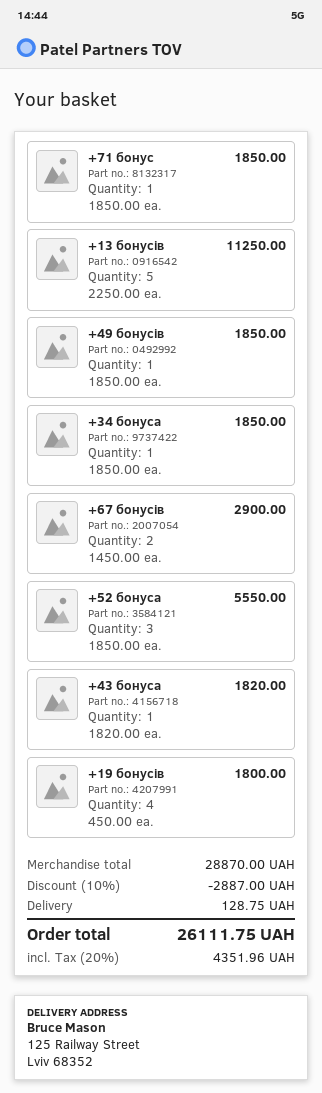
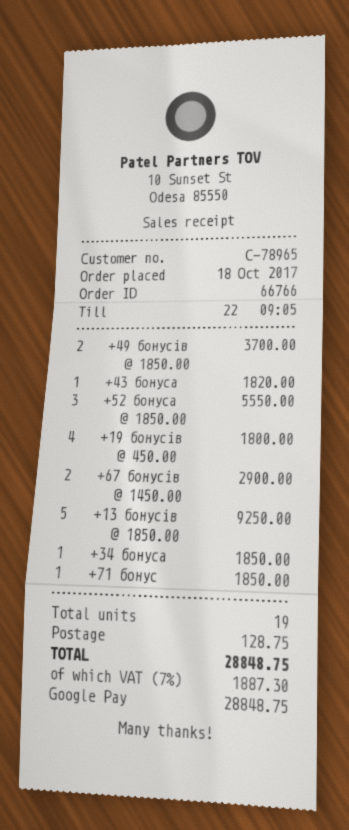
+13 бонусів: 5 x 2250.00 = 11250.00 -> 5 x 1850.00 = 9250.00
+49 бонусів: 1 x 1850.00 = 1850.00 -> 2 x 1850.00 = 3700.00
discount: 10% = 2887.00 -> none
tax: 20% = 4351.96 -> 7% = 1887.30
total: 26111.75 -> 28848.75

